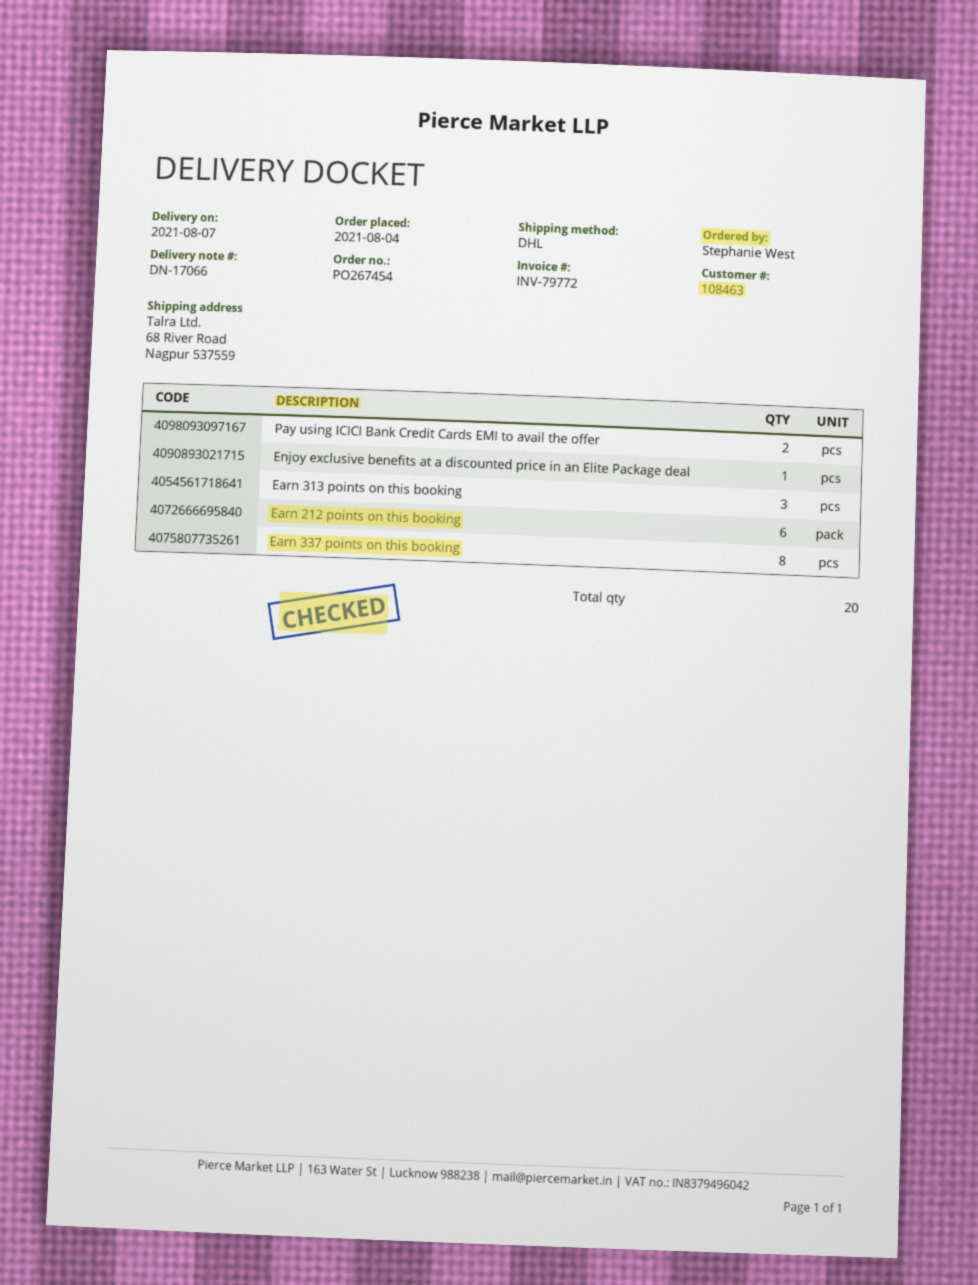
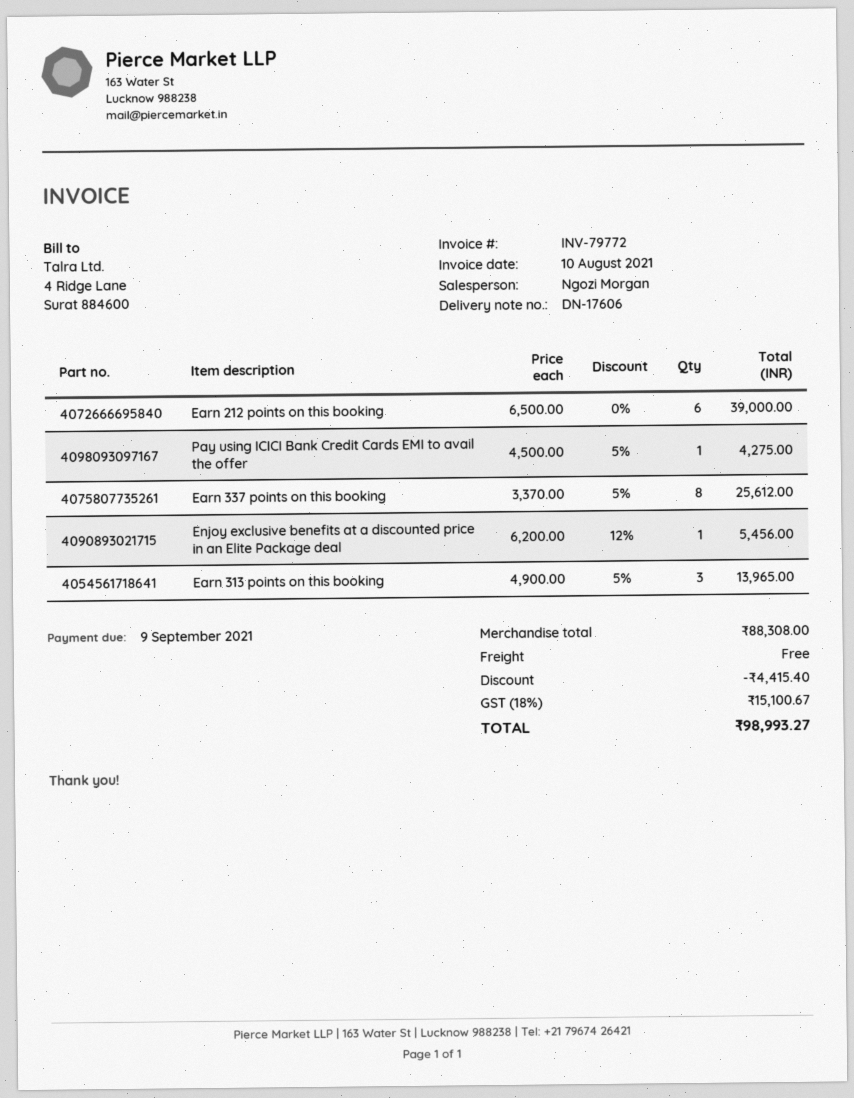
delivery note number: DN-17066 -> DN-17606
Pay using ICICI Bank Credit Cards EMI to avail the offer: 2 -> 1

